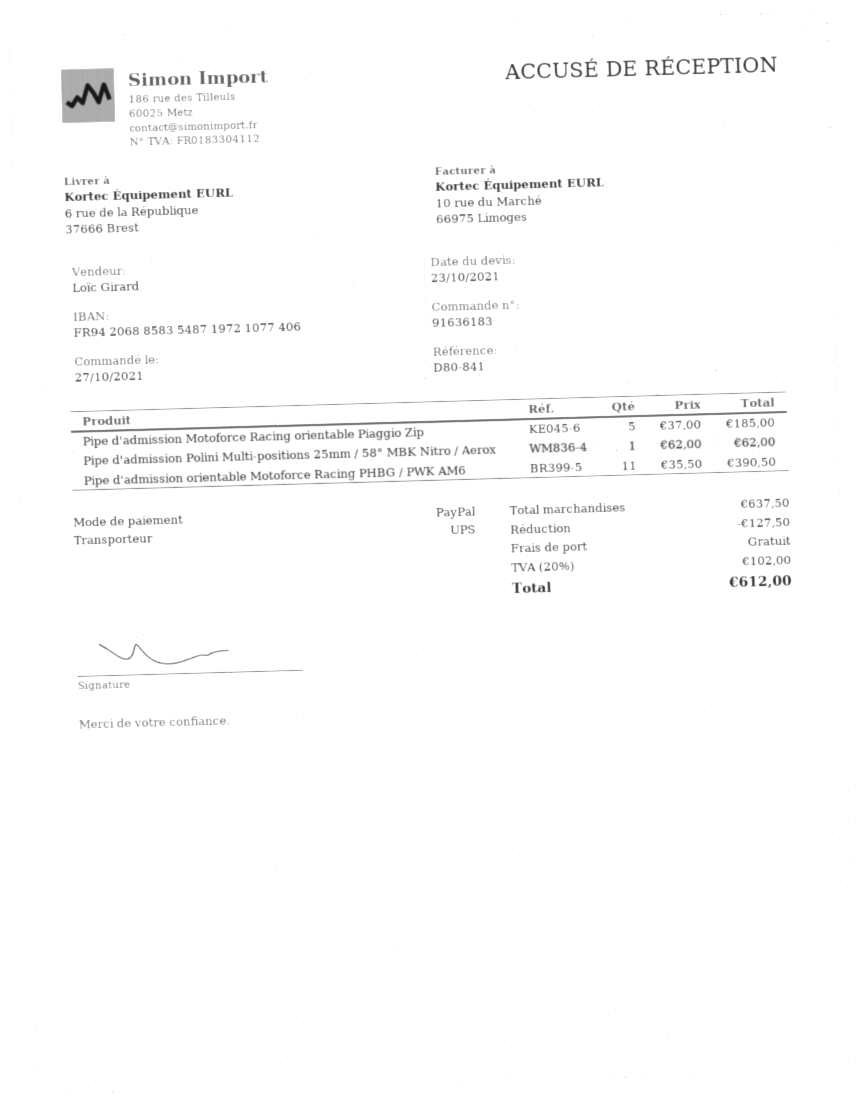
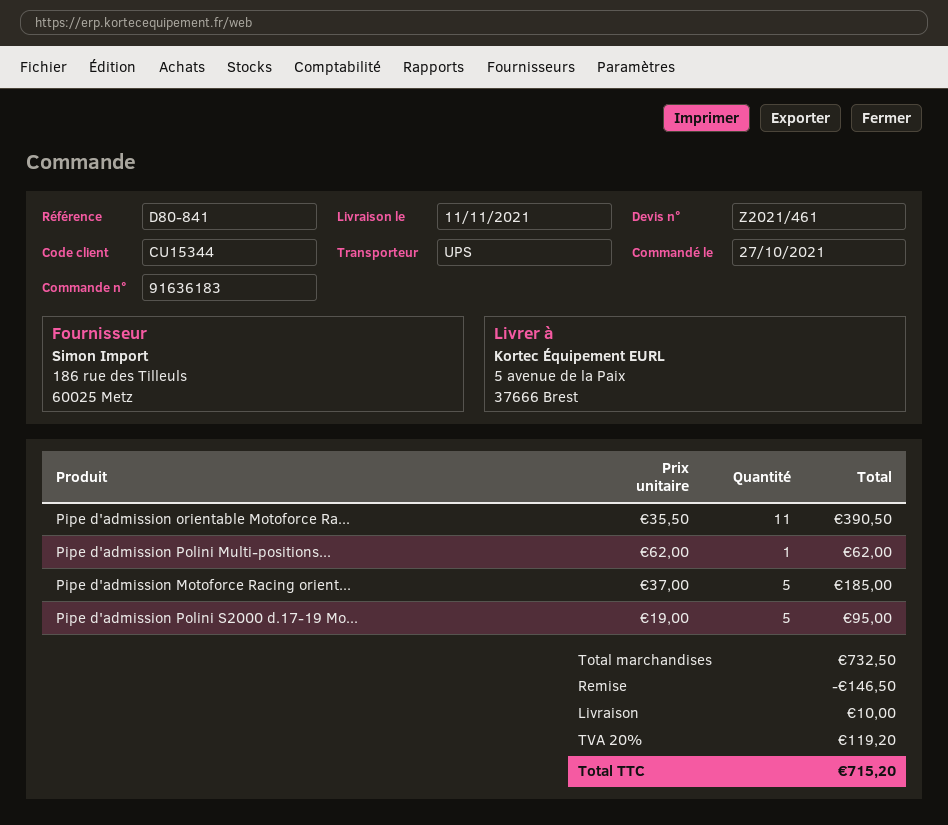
ship to: 6 rue de la République, 37666 Brest -> 5 avenue de la Paix, 37666 Brest
Pipe d'admission Polini S2000 d.17-19 Mo...: none -> 5 x 19.00 = 95.00
subtotal: 637.50 -> 732.50
discount: 127.50 -> 146.50
shipping: 0.00 -> 10.00
tax: 20% = 102.00 -> 20% = 119.20
total: 612.00 -> 715.20

